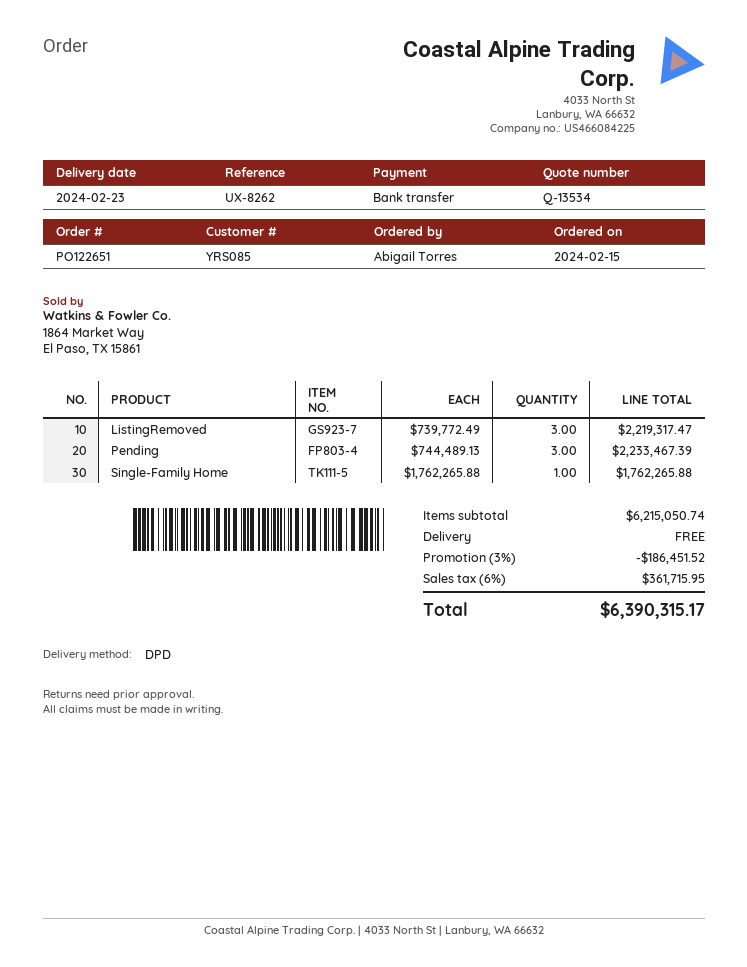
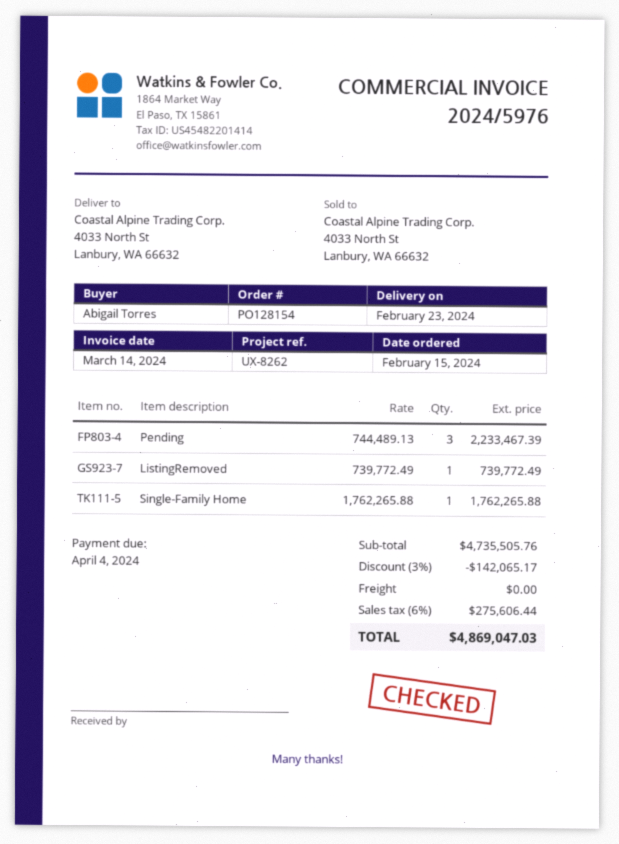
order number: PO122651 -> PO128154
ListingRemoved: 3 x 739772.49 = 2219317.47 -> 1 x 739772.49 = 739772.49
subtotal: 6215050.74 -> 4735505.76
discount: 3% = 186451.52 -> 3% = 142065.17
tax: 6% = 361715.95 -> 6% = 275606.44
total: 6390315.17 -> 4869047.03

